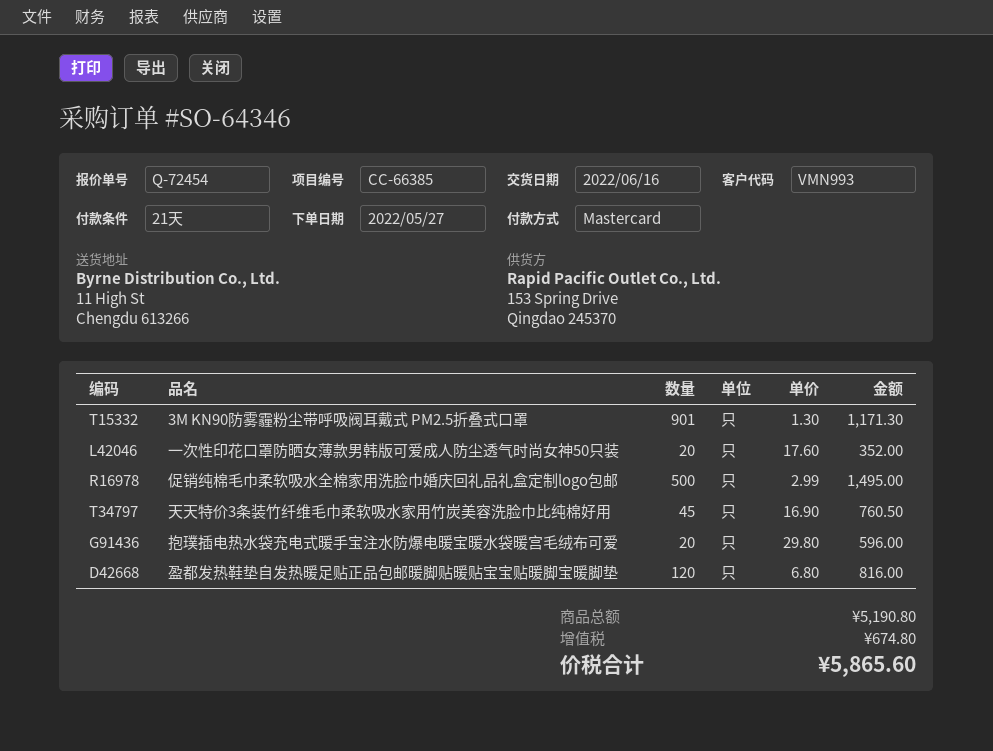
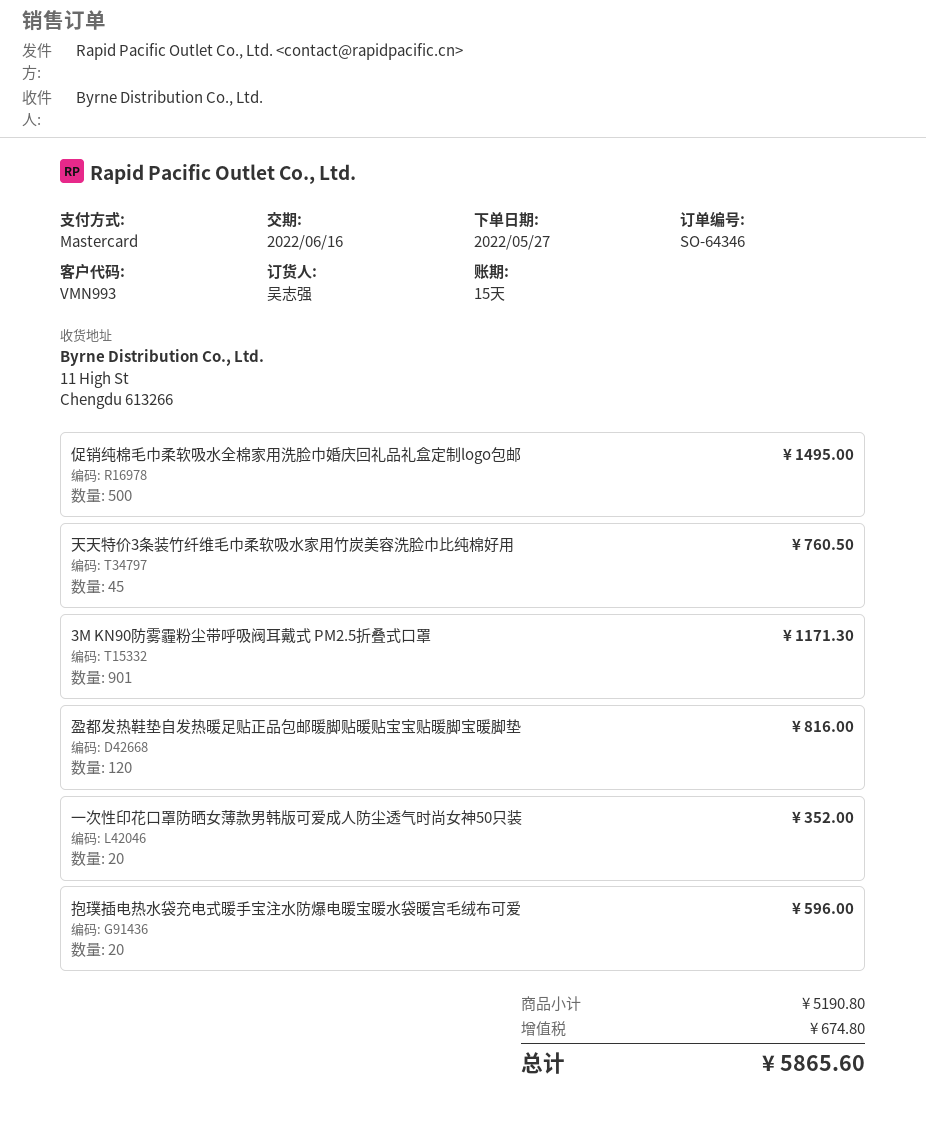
payment terms: 21 days -> 15 days

